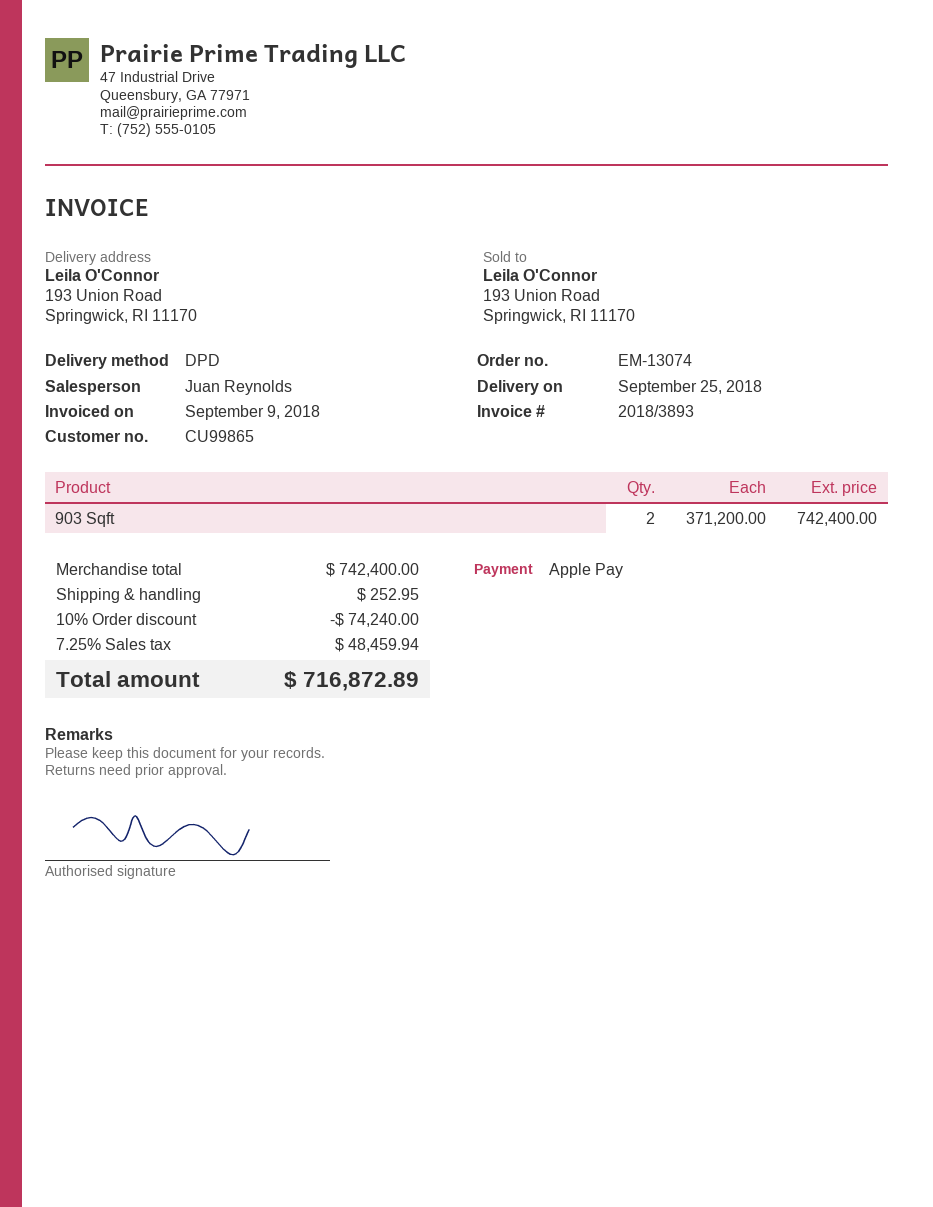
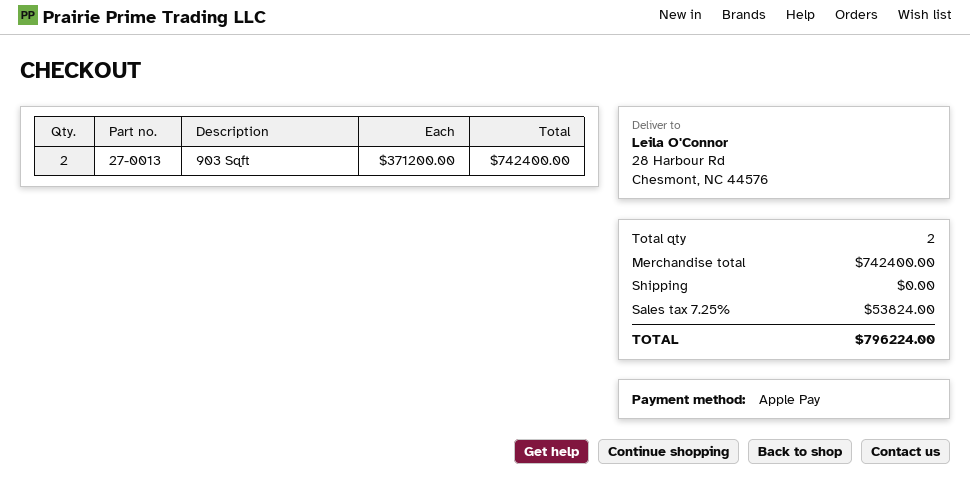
ship to: 193 Union Road, Springwick, RI 11170 -> 28 Harbour Rd, Chesmont, NC 44576
discount: 10% = 74240.00 -> none
shipping: 252.95 -> 0.00
tax: 7.25% = 48459.94 -> 7.25% = 53824.00
total: 716872.89 -> 796224.00

